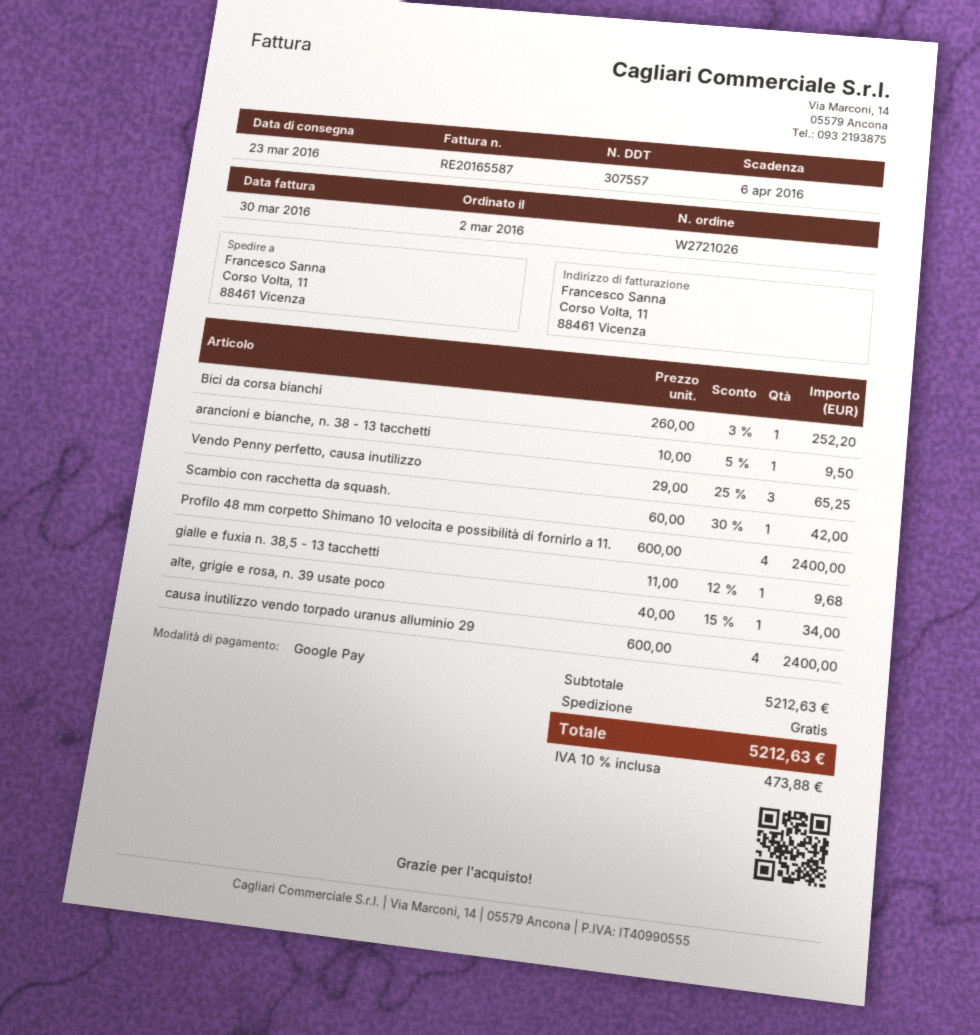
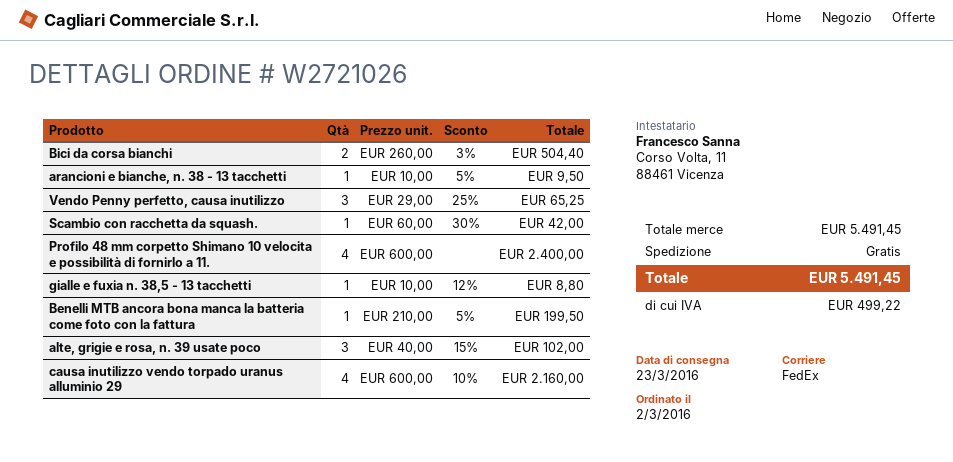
Bici da corsa bianchi: 1 x 260.00 - 3% = 252.20 -> 2 x 260.00 - 3% = 504.40
gialle e fuxia n. 38,5 - 13 tacchetti: 1 x 11.00 - 12% = 9.68 -> 1 x 10.00 - 12% = 8.80
alte, grigie e rosa, n. 39 usate poco: 1 x 40.00 - 15% = 34.00 -> 3 x 40.00 - 15% = 102.00
causa inutilizzo vendo torpado uranus alluminio 29: 4 x 600.00 = 2400.00 -> 4 x 600.00 - 10% = 2160.00
Benelli MTB ancora bona manca la batteria come foto con la fattura: none -> 1 x 210.00 - 5% = 199.50
subtotal: 5212.63 -> 5491.45
tax: 473.88 -> 499.22
total: 5212.63 -> 5491.45

